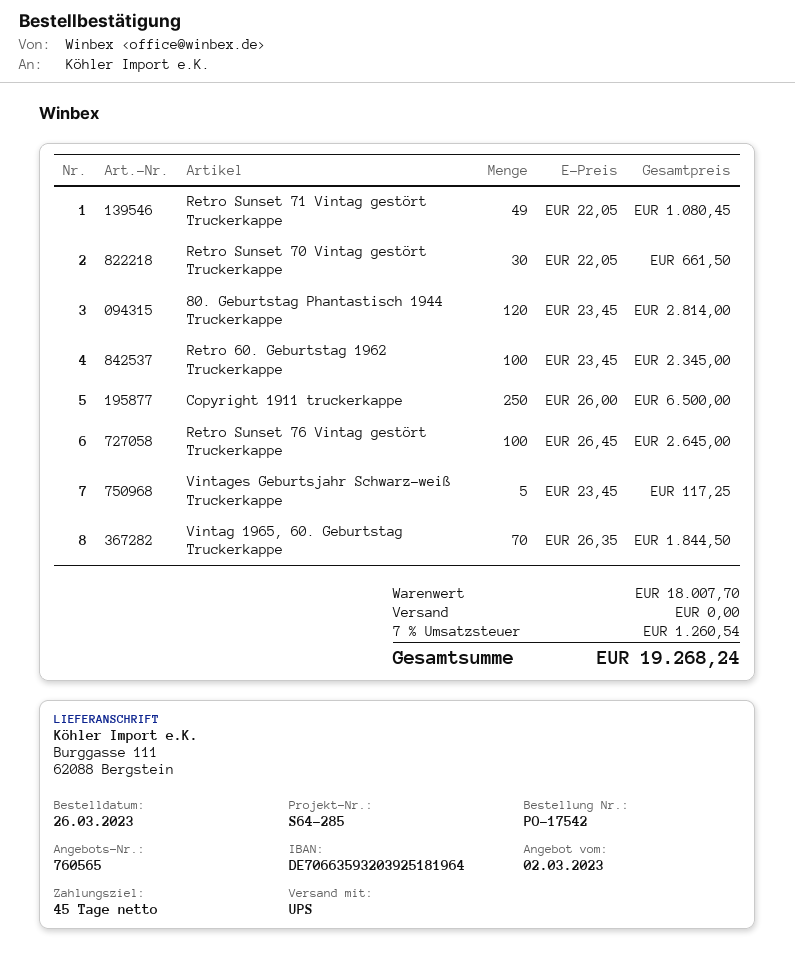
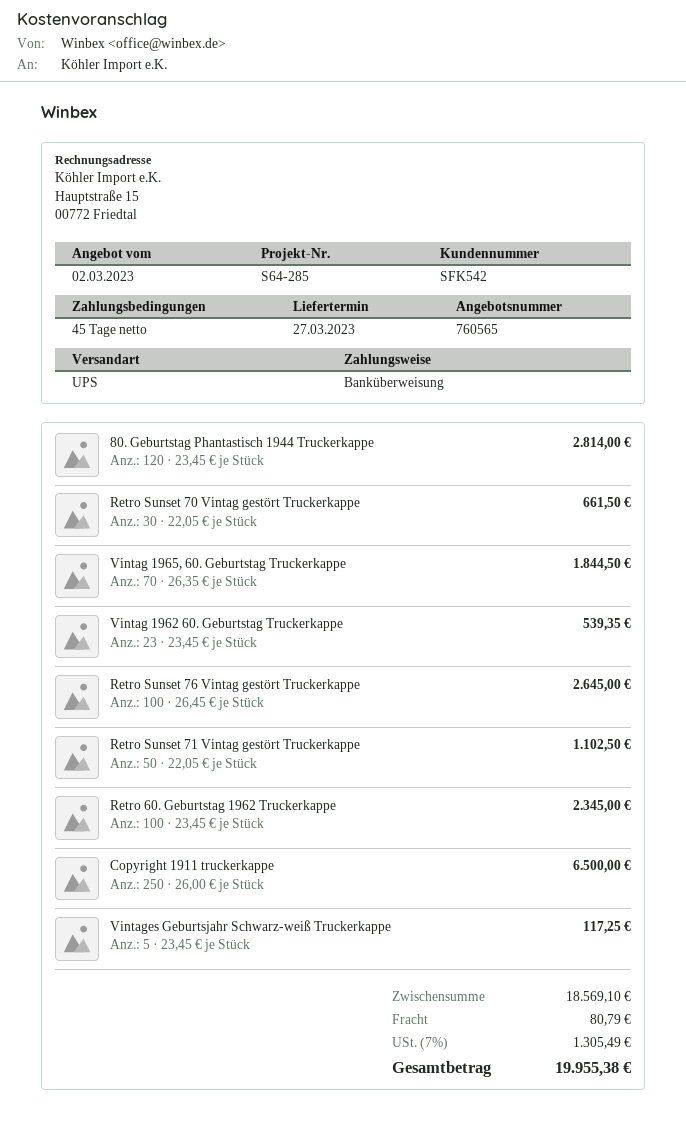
Retro Sunset 71 Vintag gestört Truckerkappe: 49 x 22.05 = 1080.45 -> 50 x 22.05 = 1102.50
Vintag 1962 60. Geburtstag Truckerkappe: none -> 23 x 23.45 = 539.35
subtotal: 18007.70 -> 18569.10
shipping: 0.00 -> 80.79
tax: 7% = 1260.54 -> 7% = 1305.49
total: 19268.24 -> 19955.38

